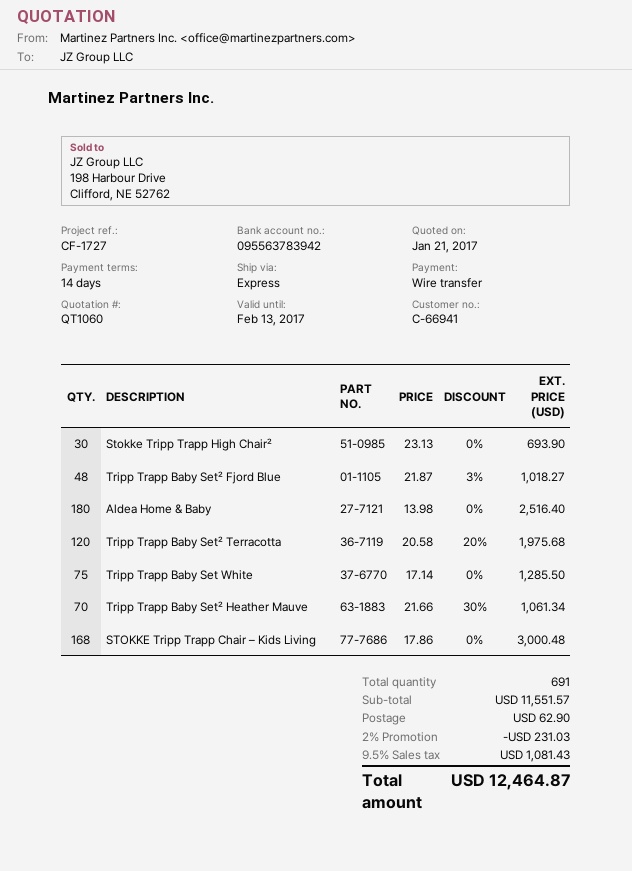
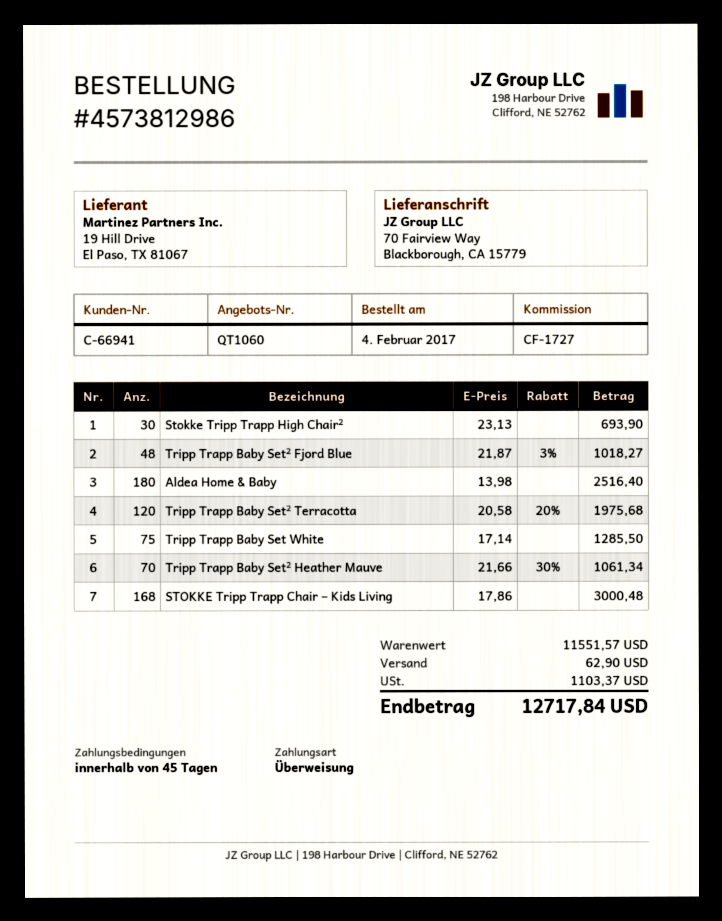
payment terms: 14 days -> 45 days
discount: 2% = 231.03 -> none
tax: 1081.43 -> 1103.37
total: 12464.87 -> 12717.84

